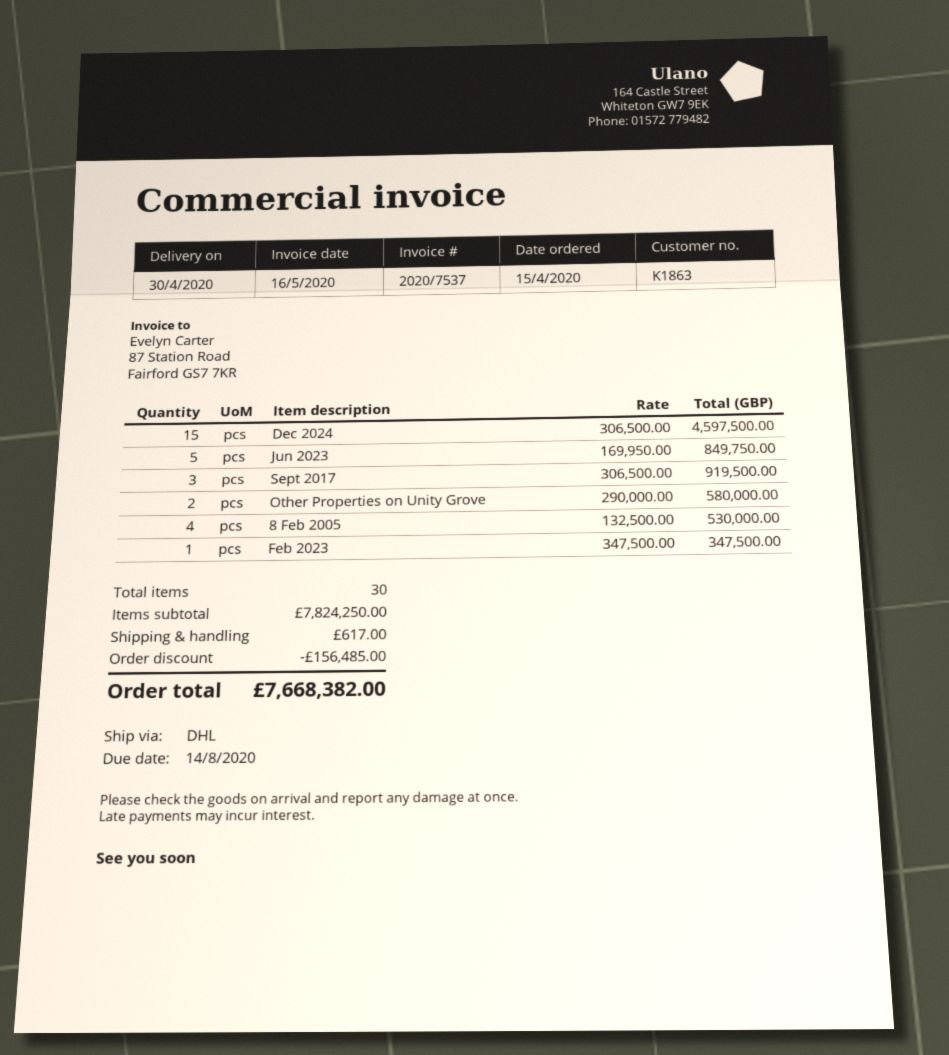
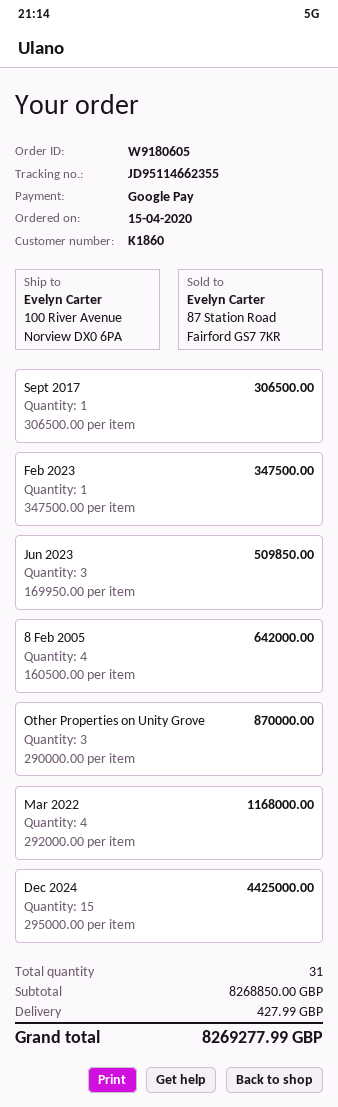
customer number: K1863 -> K1860
Dec 2024: 15 x 306500.00 = 4597500.00 -> 15 x 295000.00 = 4425000.00
Jun 2023: 5 x 169950.00 = 849750.00 -> 3 x 169950.00 = 509850.00
Sept 2017: 3 x 306500.00 = 919500.00 -> 1 x 306500.00 = 306500.00
Other Properties on Unity Grove: 2 x 290000.00 = 580000.00 -> 3 x 290000.00 = 870000.00
8 Feb 2005: 4 x 132500.00 = 530000.00 -> 4 x 160500.00 = 642000.00
Mar 2022: none -> 4 x 292000.00 = 1168000.00
total quantity: 30 -> 31
subtotal: 7824250.00 -> 8268850.00
discount: 156485.00 -> none
shipping: 617.00 -> 427.99
total: 7668382.00 -> 8269277.99

